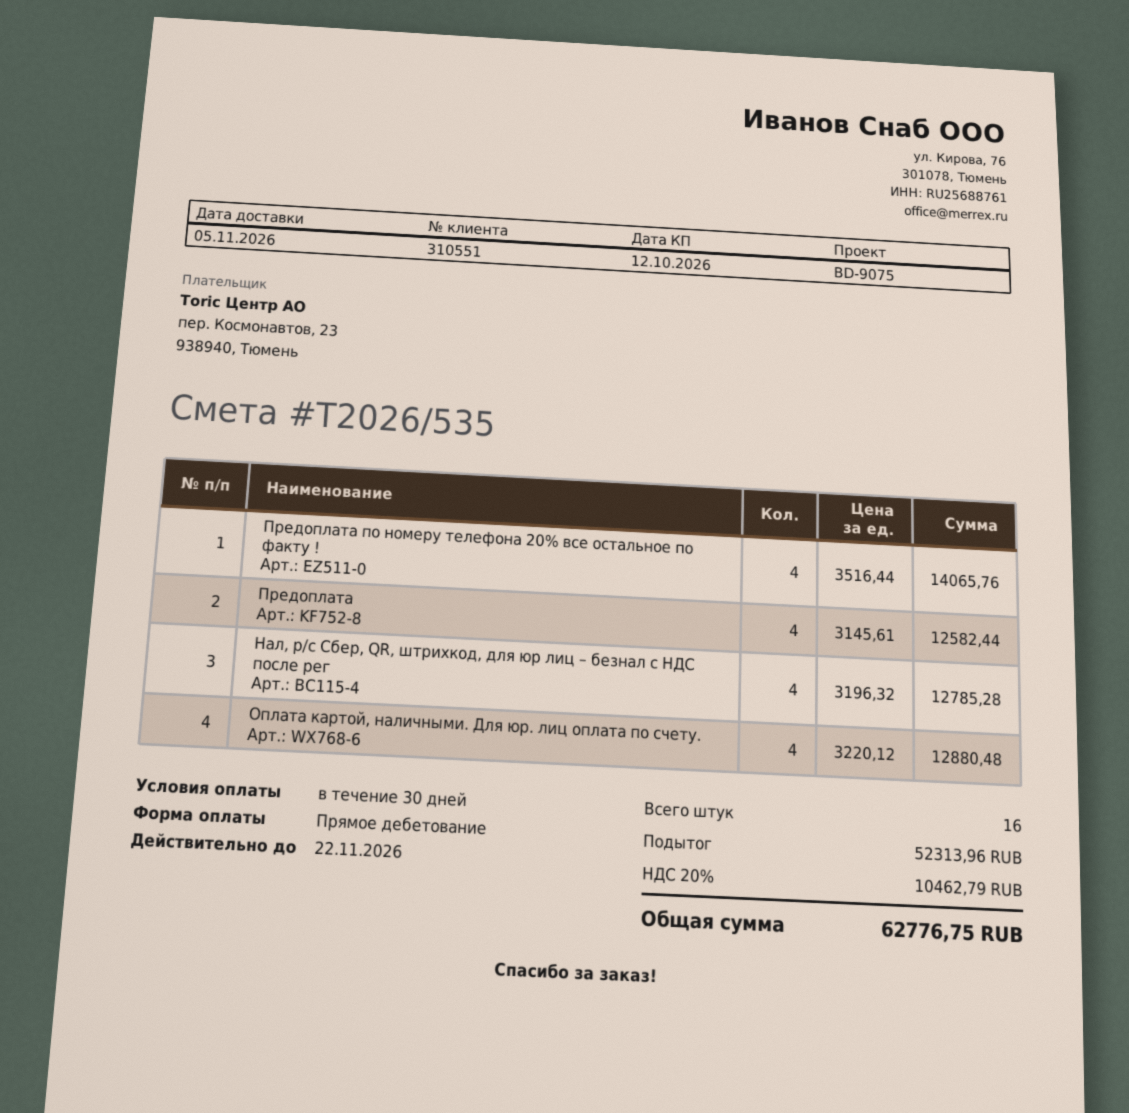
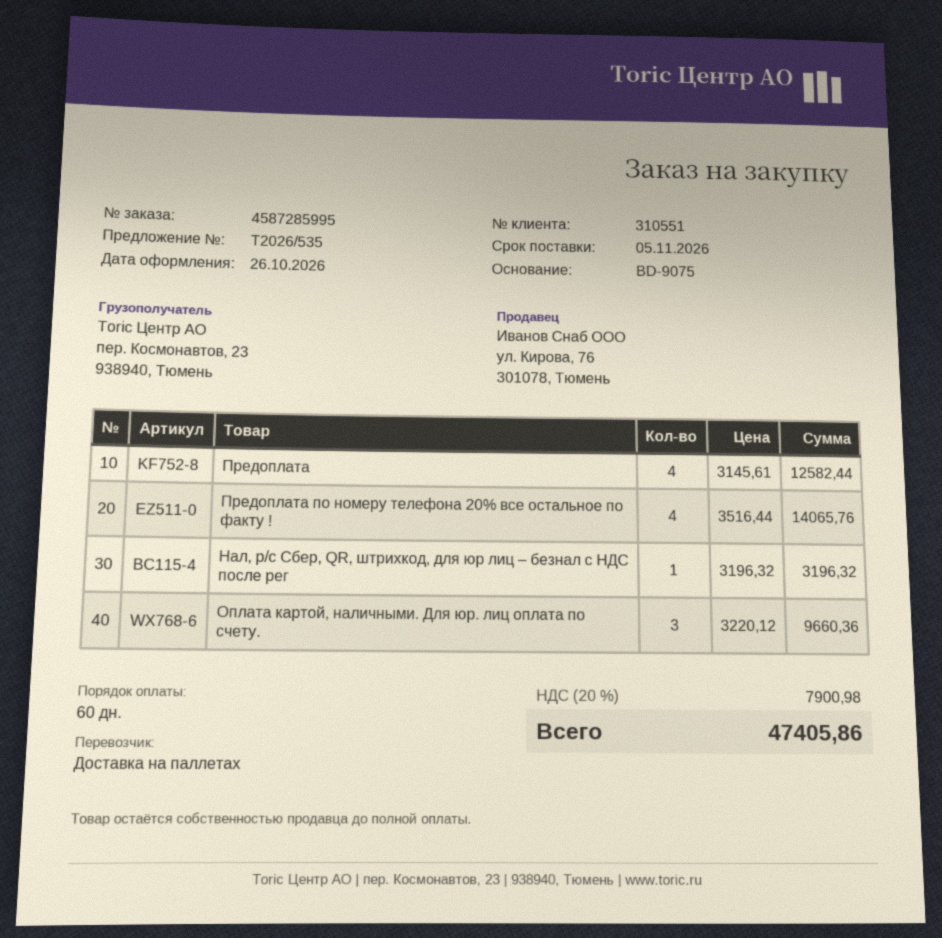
payment terms: 30 days -> 60 days
Нал, р/с Сбер, QR, штрихкод, для юр лиц – безнал с НДС после рег: 4 x 3196.32 = 12785.28 -> 1 x 3196.32 = 3196.32
Оплата картой, наличными. Для юр. лиц оплата по счету.: 4 x 3220.12 = 12880.48 -> 3 x 3220.12 = 9660.36
tax: 20% = 10462.79 -> 20% = 7900.98
total: 62776.75 -> 47405.86

